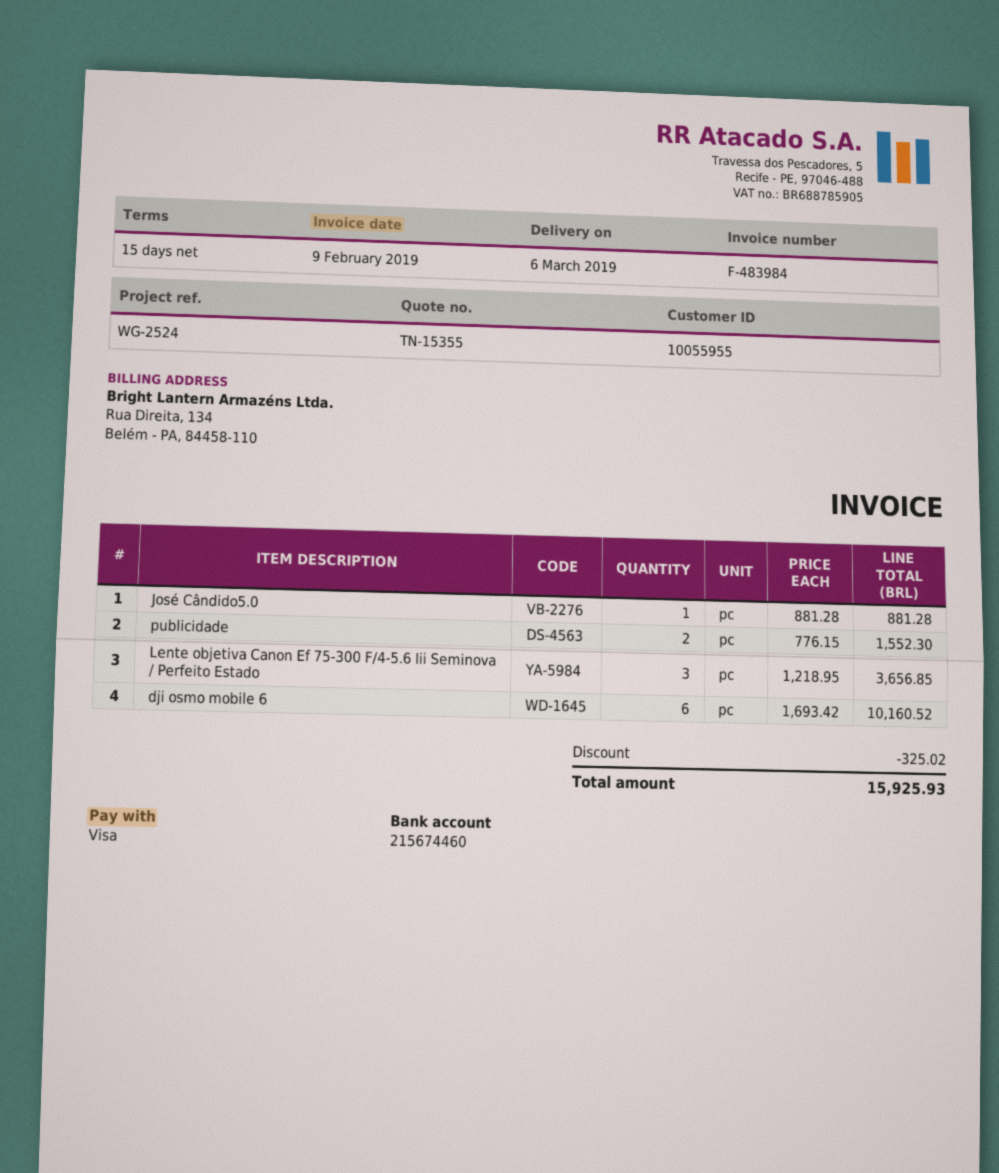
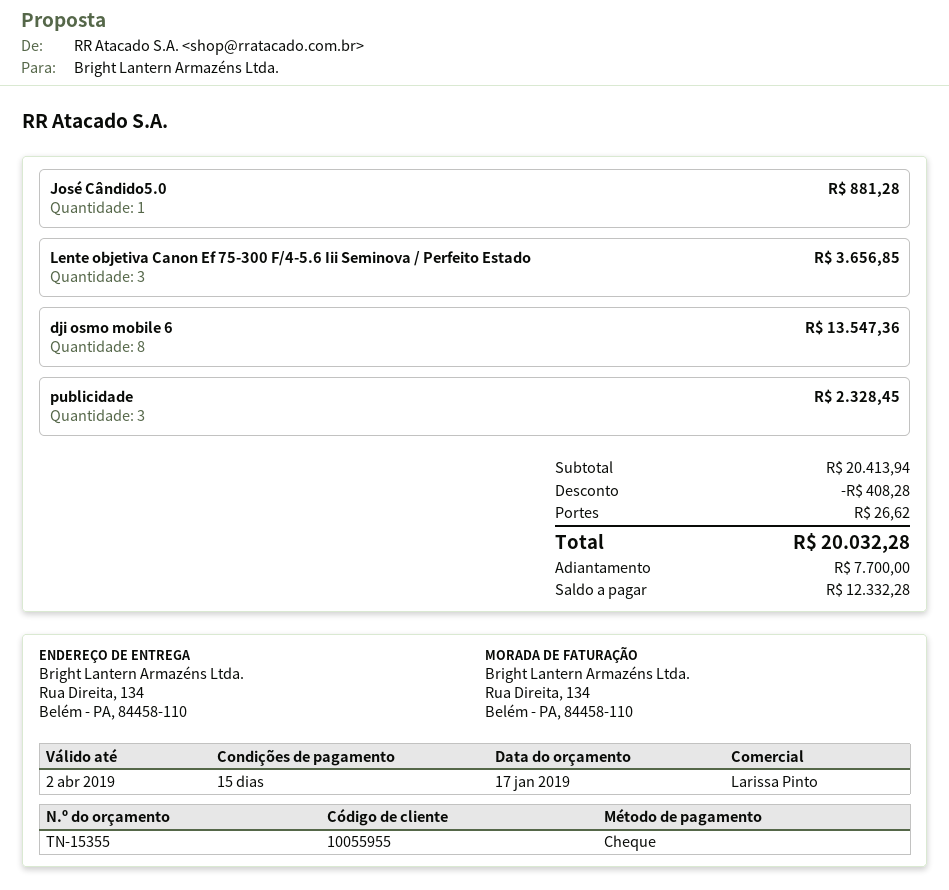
payment method: Visa -> cheque
publicidade: 2 for 1552.30 -> 3 for 2328.45
dji osmo mobile 6: 6 for 10160.52 -> 8 for 13547.36
discount: 325.02 -> 408.28
shipping: none -> 26.62
total: 15925.93 -> 20032.28

